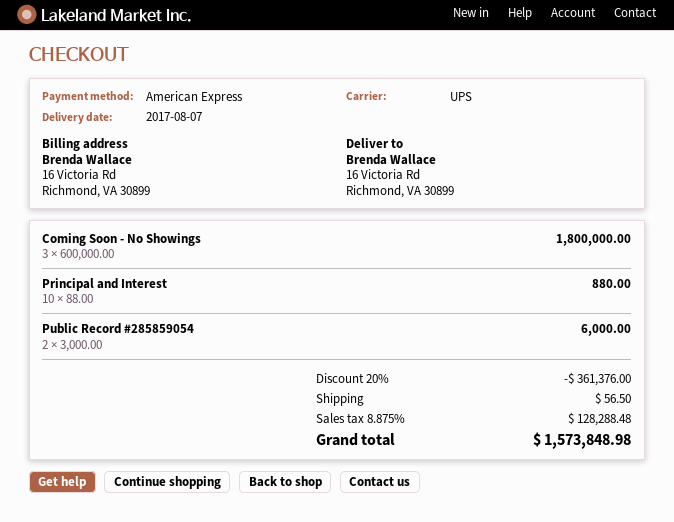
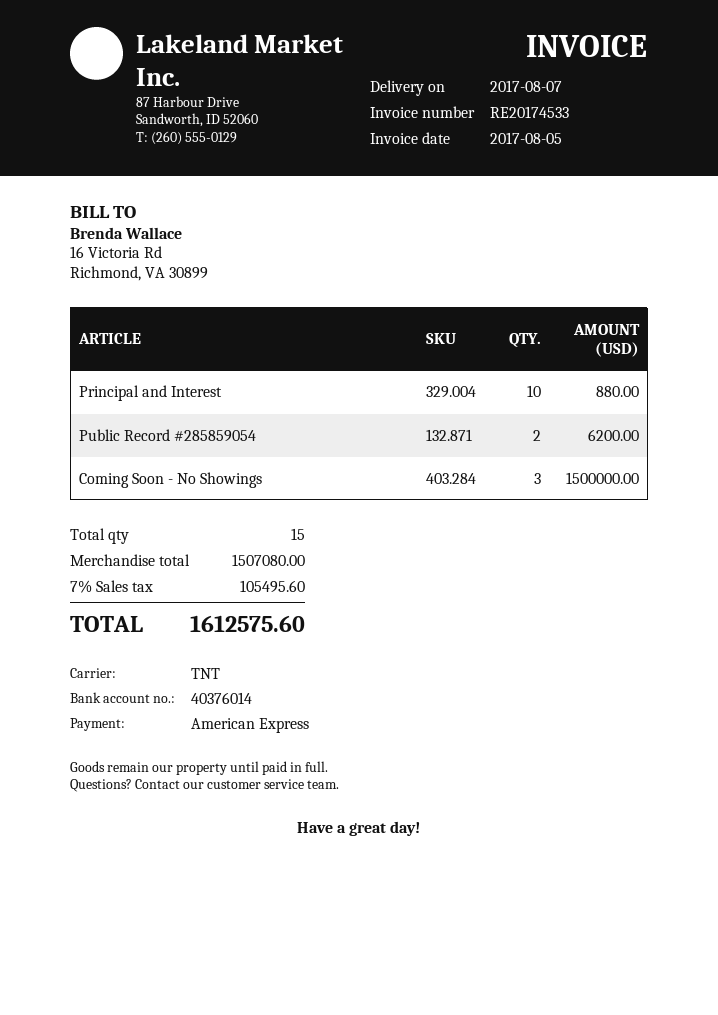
shipping method: UPS -> TNT
Coming Soon - No Showings: 3 for 1800000.00 -> 3 for 1500000.00
Public Record #285859054: 2 for 6000.00 -> 2 for 6200.00
discount: 20% = 361376.00 -> none
shipping: 56.50 -> none
tax: 8.875% = 128288.48 -> 7% = 105495.60
total: 1573848.98 -> 1612575.60

